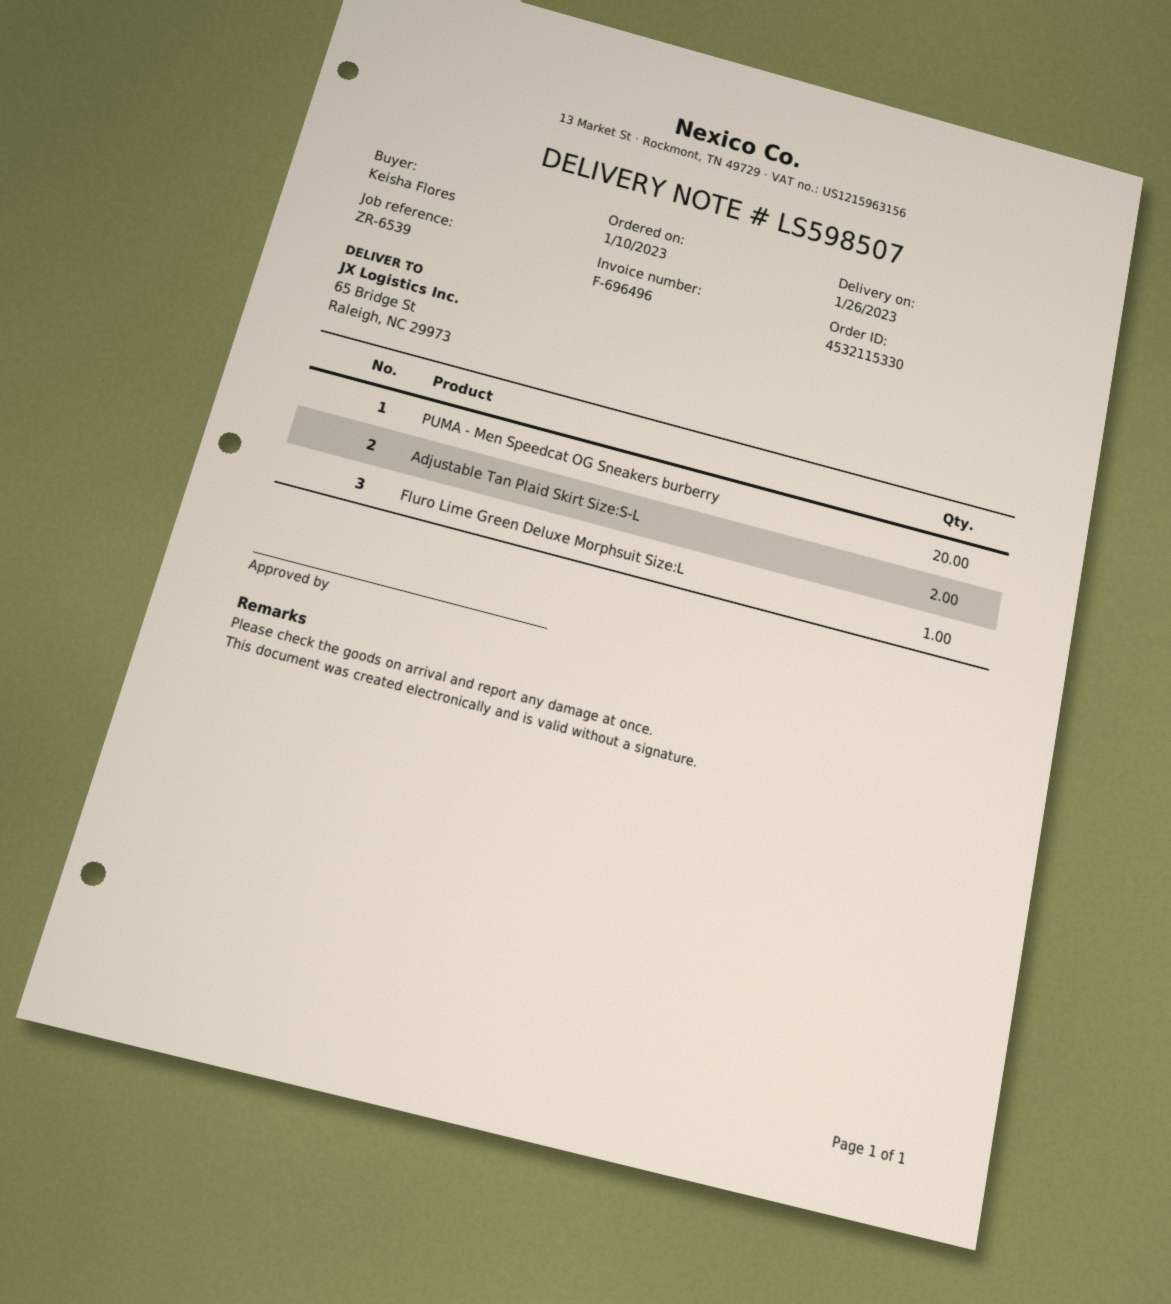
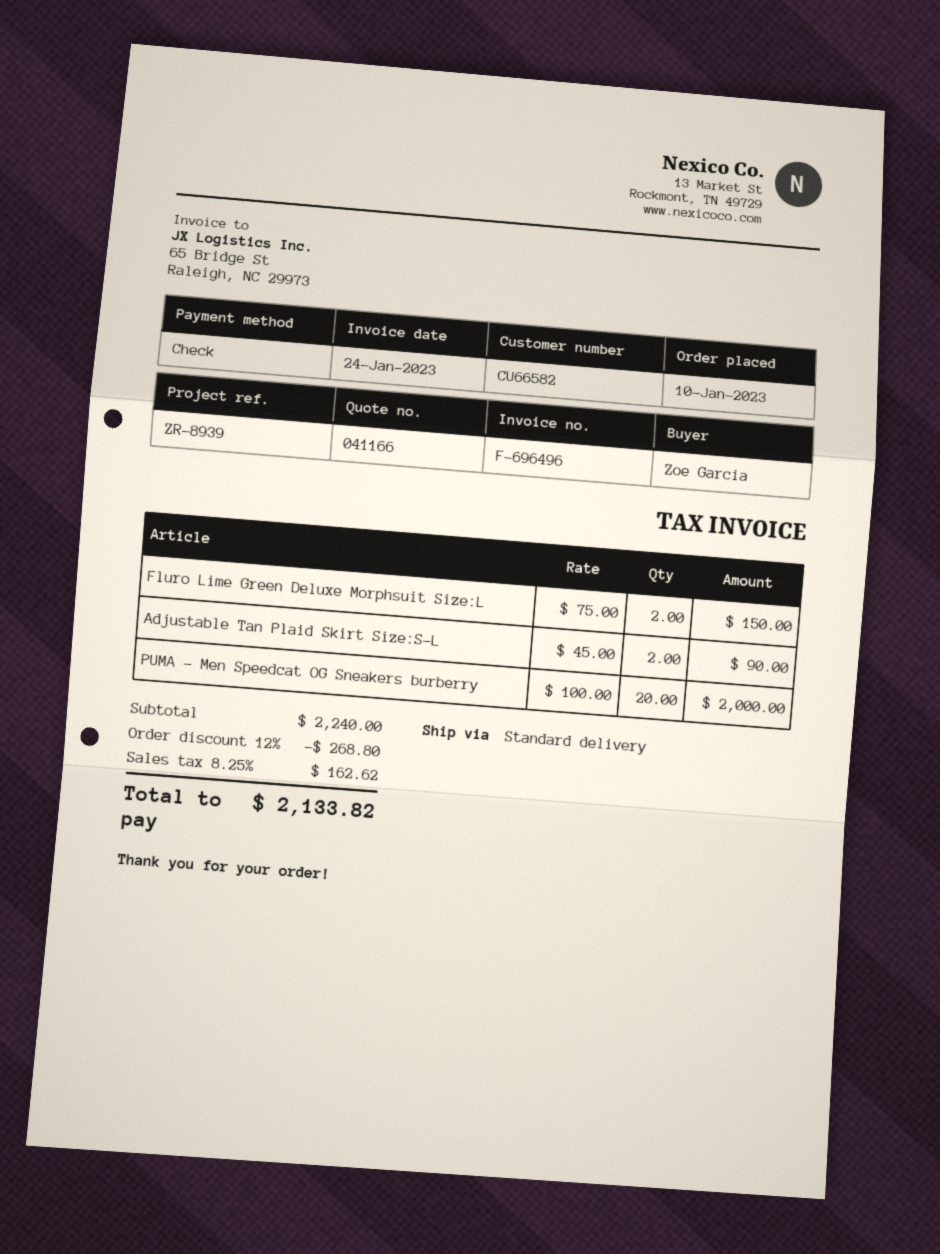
reference: ZR-6539 -> ZR-8939
ordered by: Keisha Flores -> Zoe Garcia
Fluro Lime Green Deluxe Morphsuit Size:L: 1 -> 2

